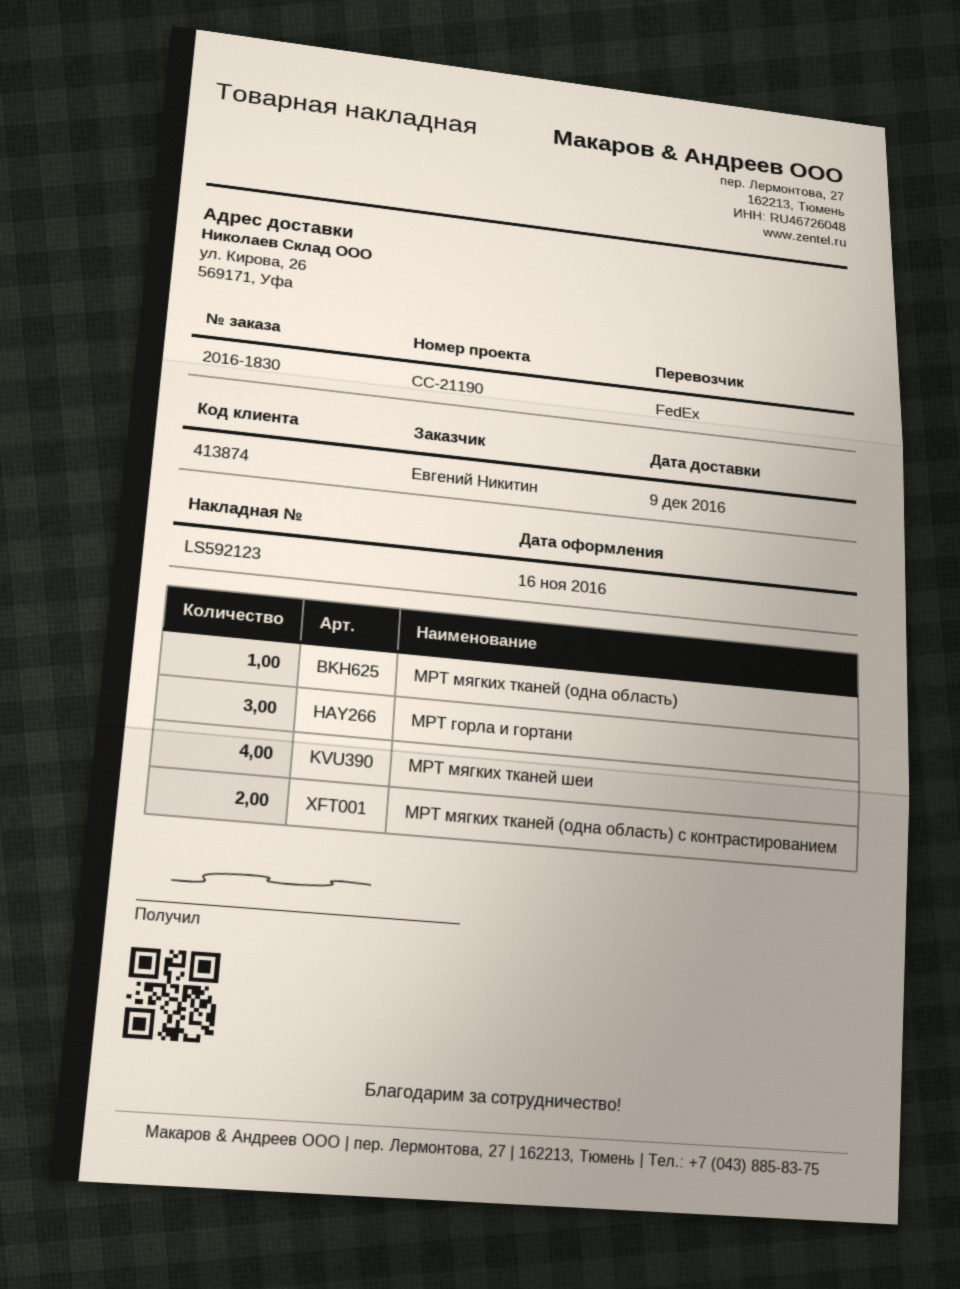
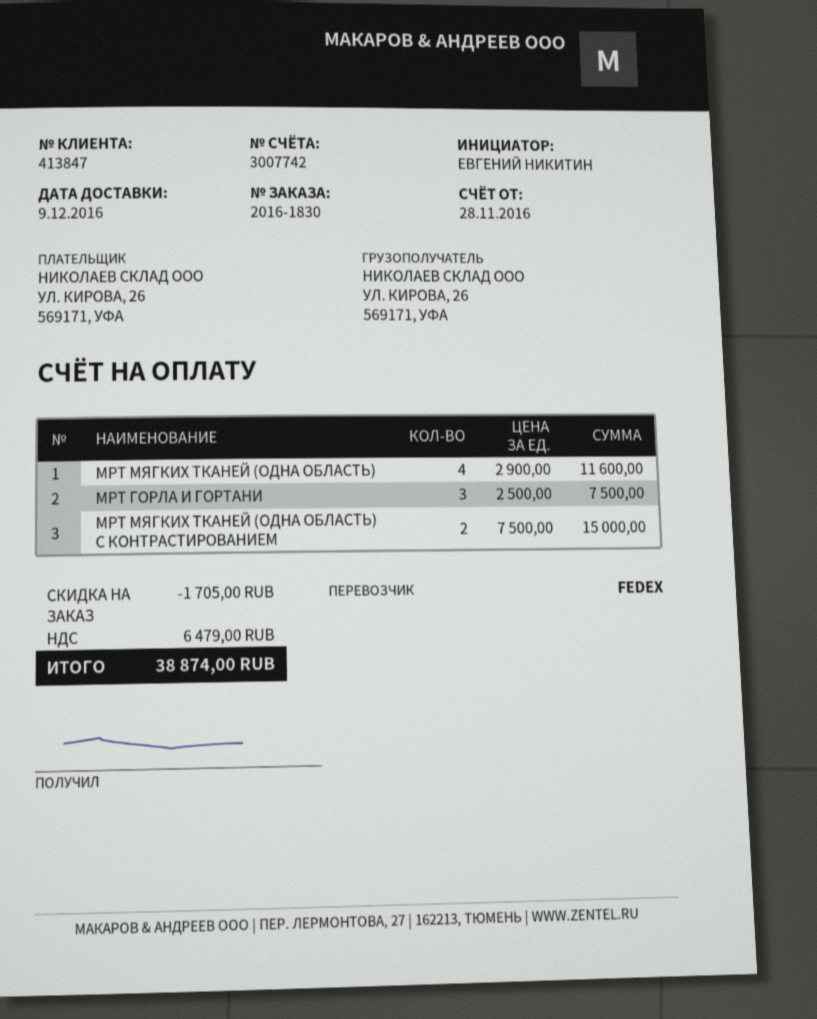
customer number: 413874 -> 413847
МРТ мягких тканей (одна область): 1 -> 4
МРТ мягких тканей шеи: 4 -> none

